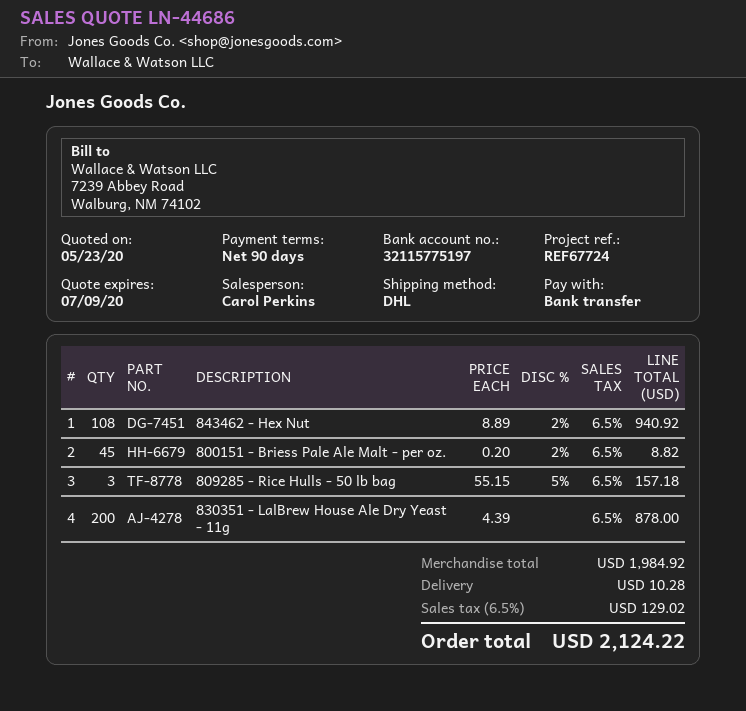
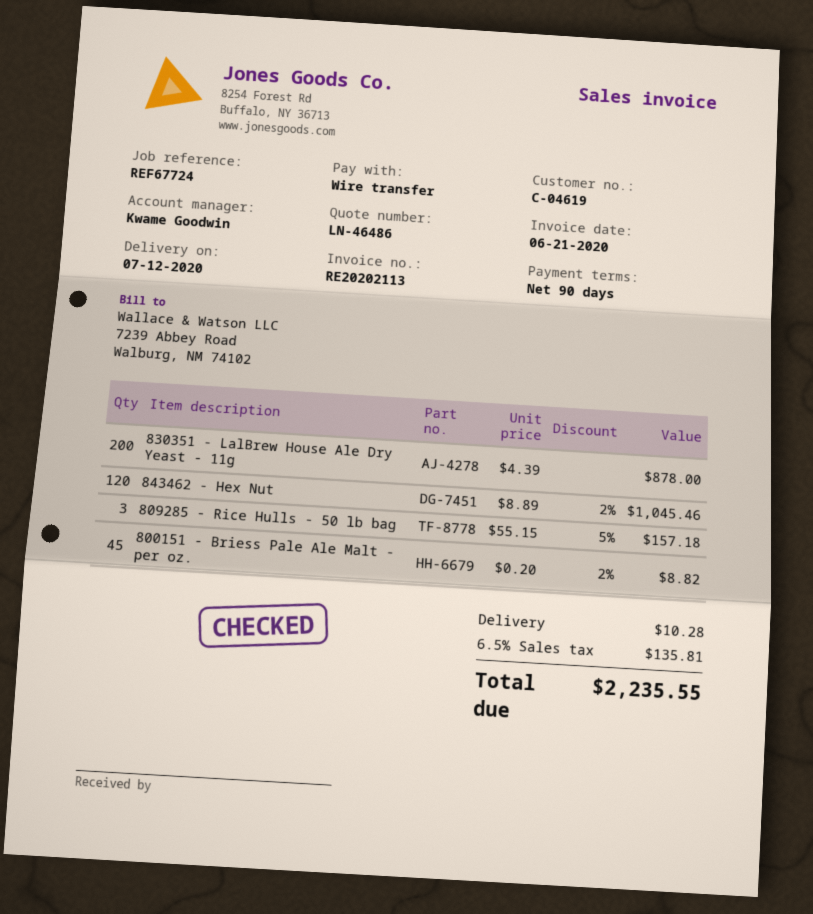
quote number: LN-44686 -> LN-46486
sales rep: Carol Perkins -> Kwame Goodwin
843462 - Hex Nut: 108 x 8.89 - 2% = 940.92 -> 120 x 8.89 - 2% = 1045.46
tax: 6.5% = 129.02 -> 6.5% = 135.81
total: 2124.22 -> 2235.55

